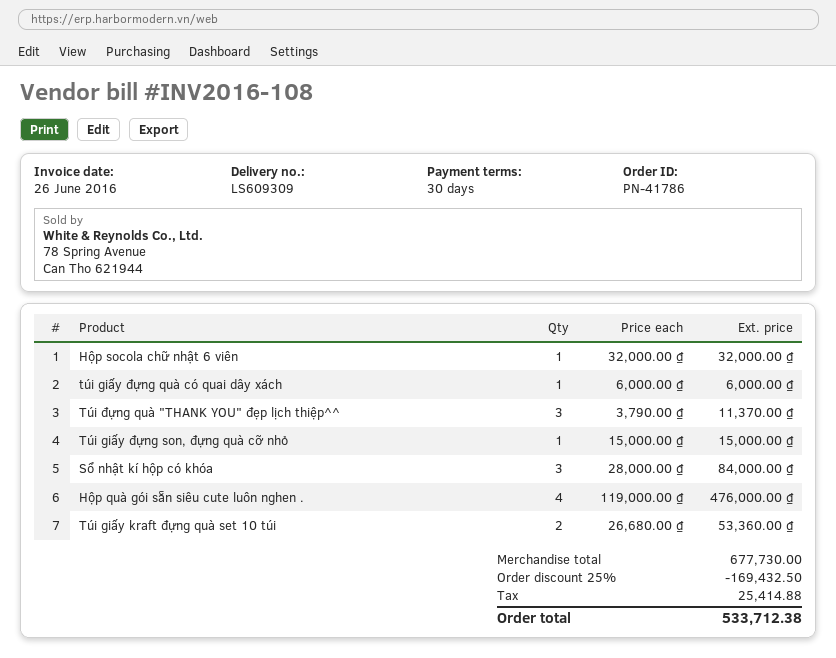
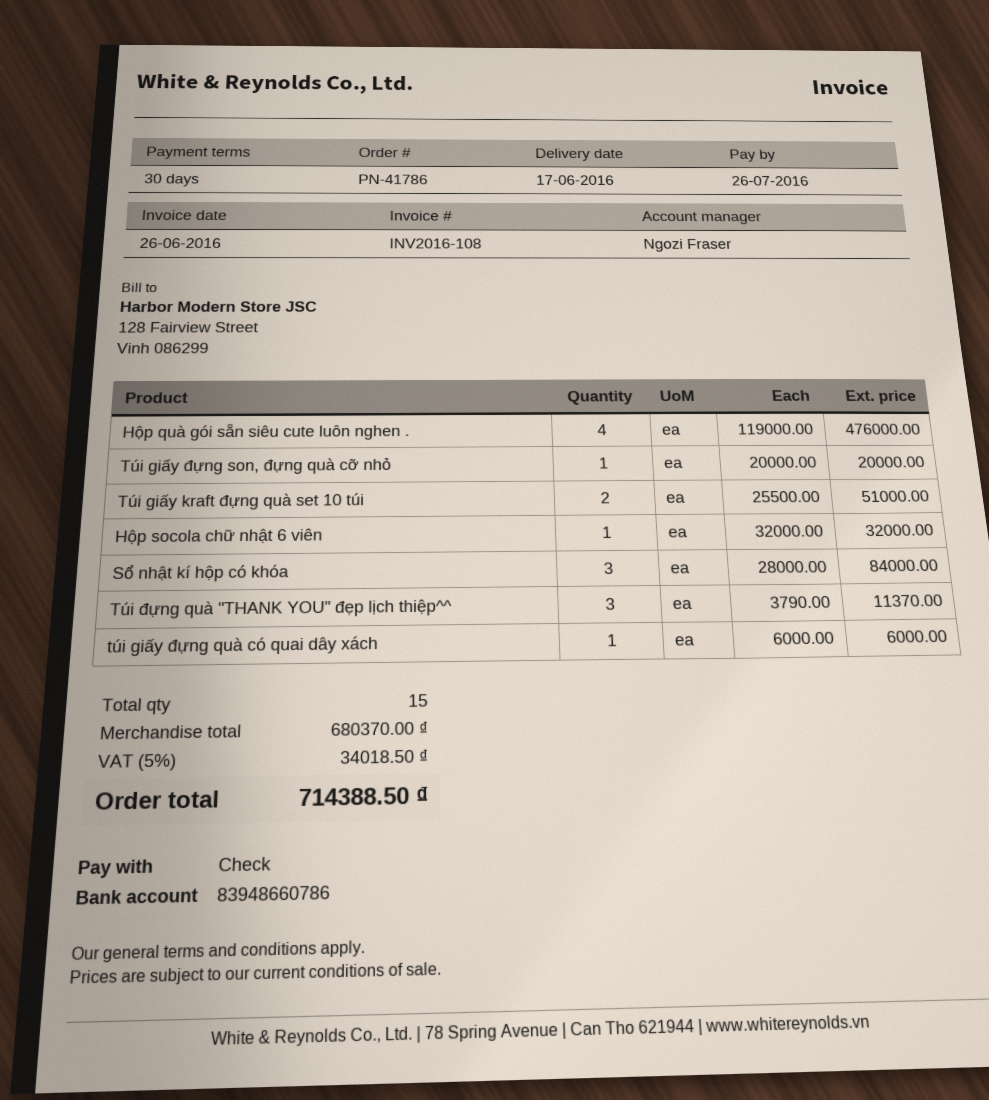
Túi giấy đựng son, đựng quà cỡ nhỏ: 1 x 15000.00 = 15000.00 -> 1 x 20000.00 = 20000.00
Túi giấy kraft đựng quà set 10 túi: 2 x 26680.00 = 53360.00 -> 2 x 25500.00 = 51000.00
subtotal: 677730.00 -> 680370.00
discount: 25% = 169432.50 -> none
tax: 25414.88 -> 34018.50
total: 533712.38 -> 714388.50

